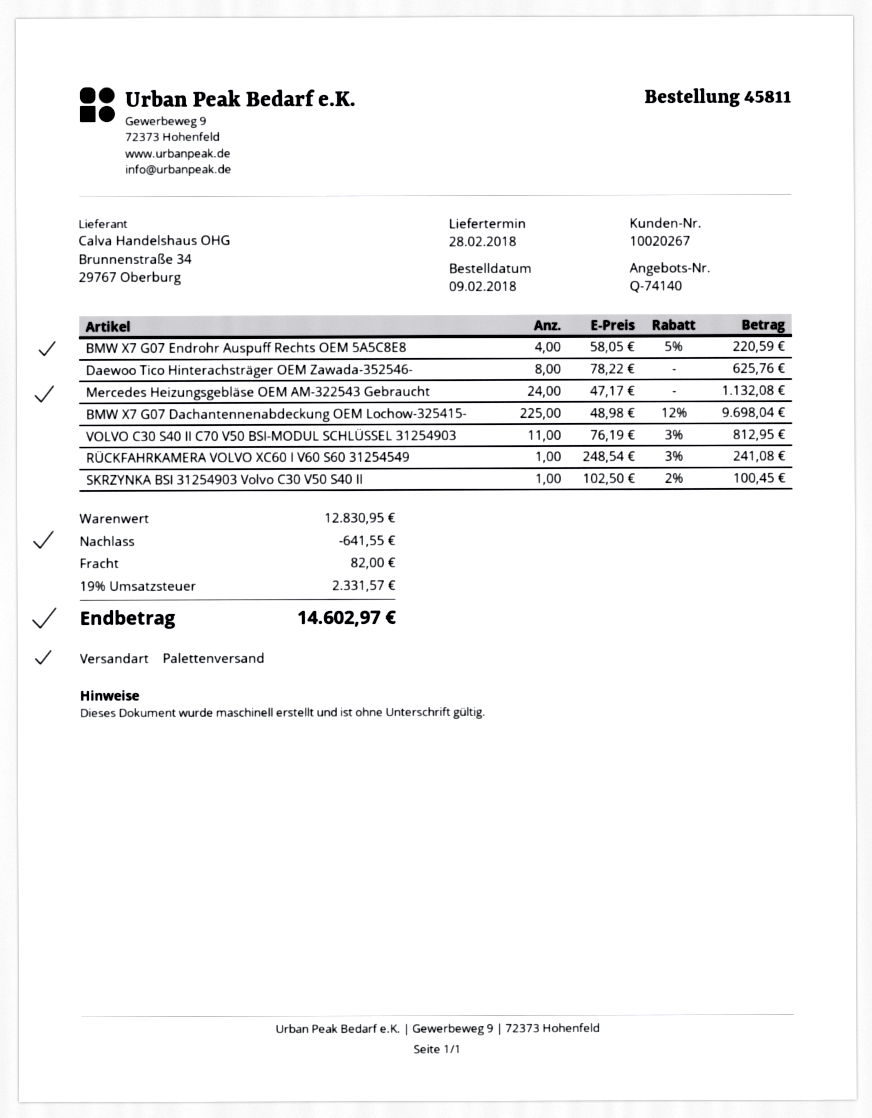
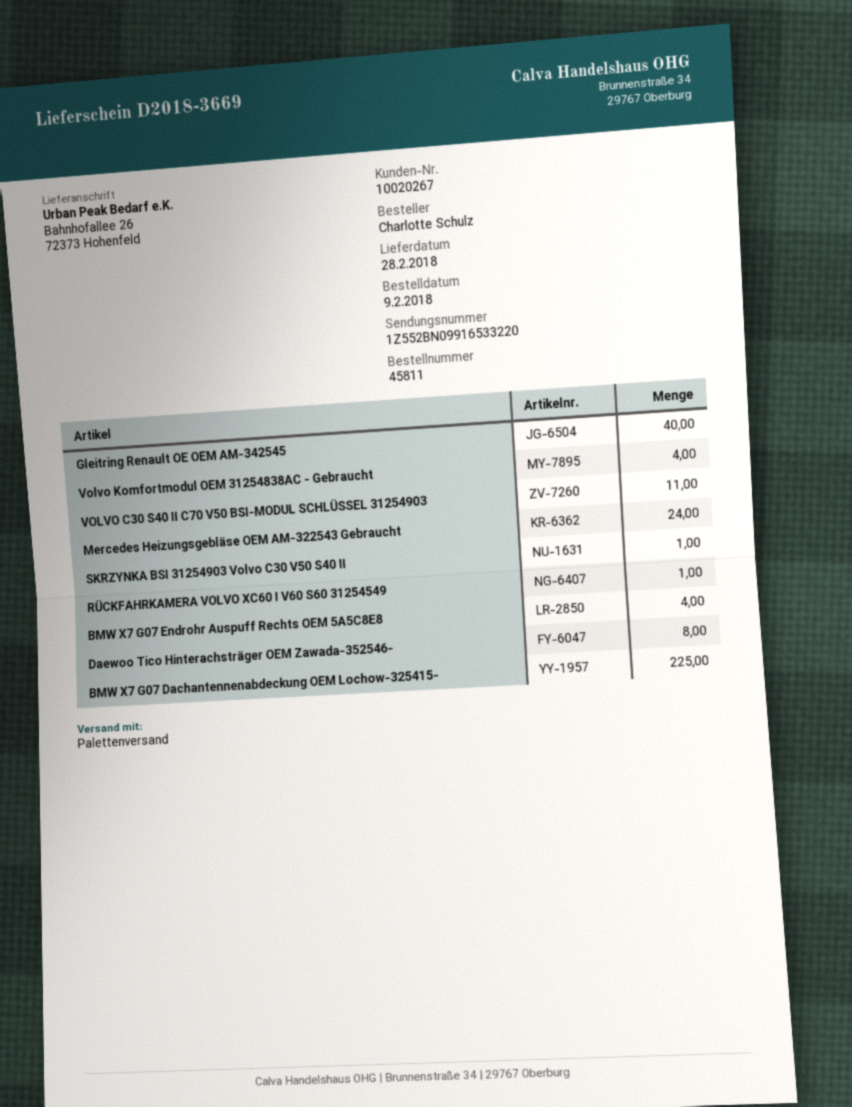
Gleitring Renault OE OEM AM-342545: none -> 40
Volvo Komfortmodul OEM 31254838AC - Gebraucht: none -> 4

